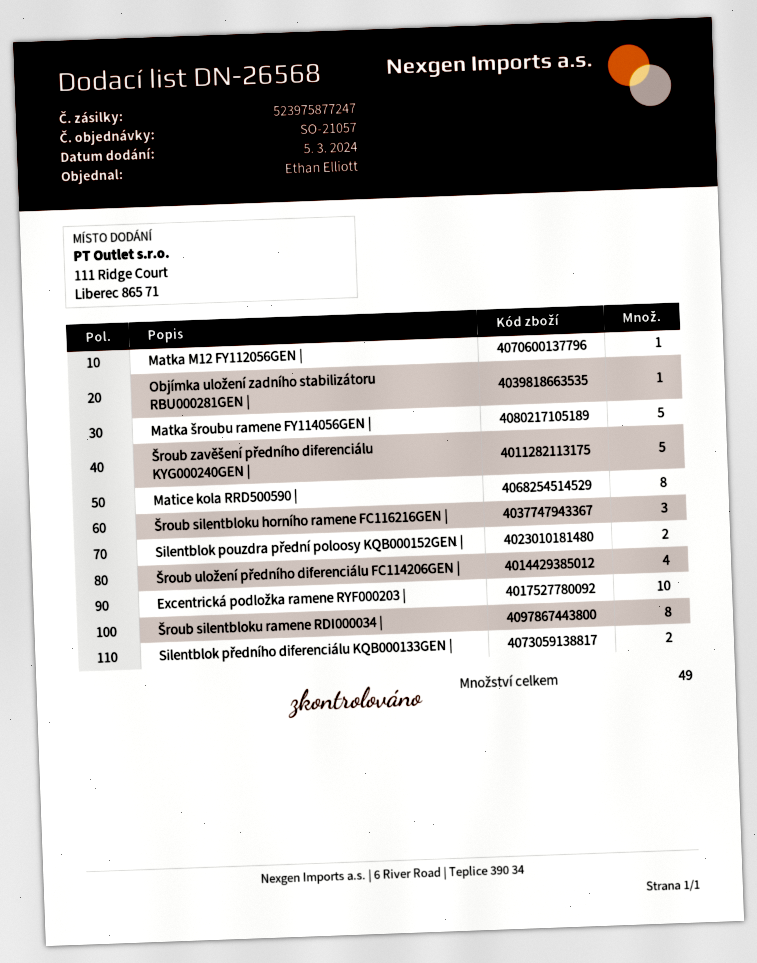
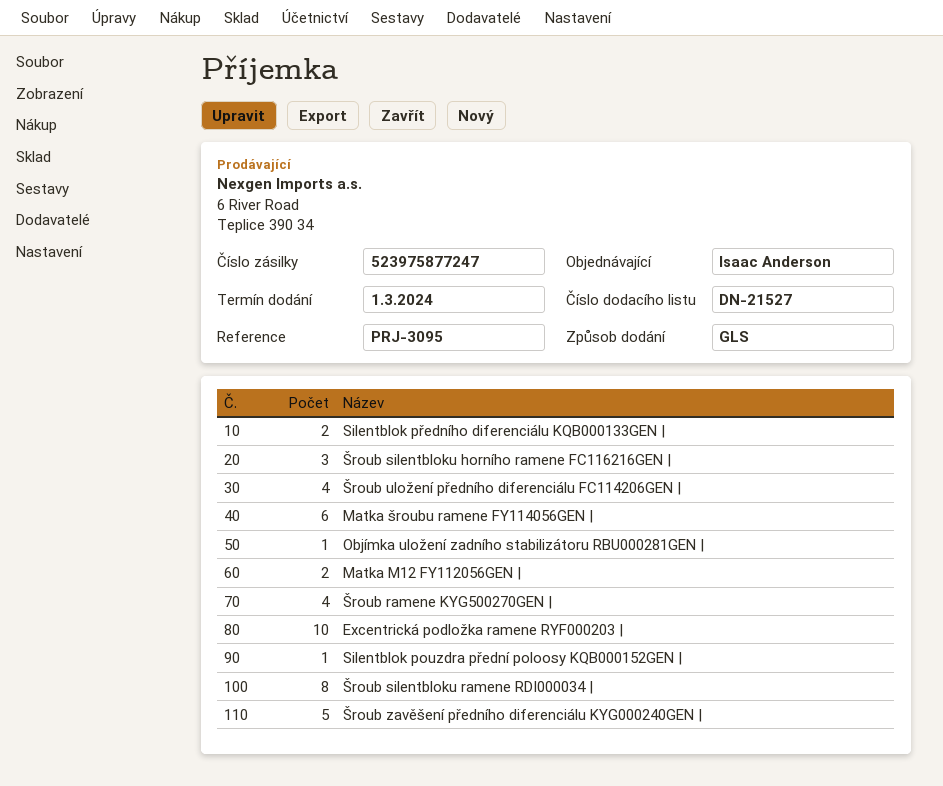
delivery note number: DN-26568 -> DN-21527
delivery date: 2024-03-05 -> 2024-03-01
ordered by: Ethan Elliott -> Isaac Anderson
Matka M12 FY112056GEN |: 1 -> 2
Matka šroubu ramene FY114056GEN |: 5 -> 6
Matice kola RRD500590 |: 8 -> none
Silentblok pouzdra přední poloosy KQB000152GEN |: 2 -> 1
Šroub ramene KYG500270GEN |: none -> 4

